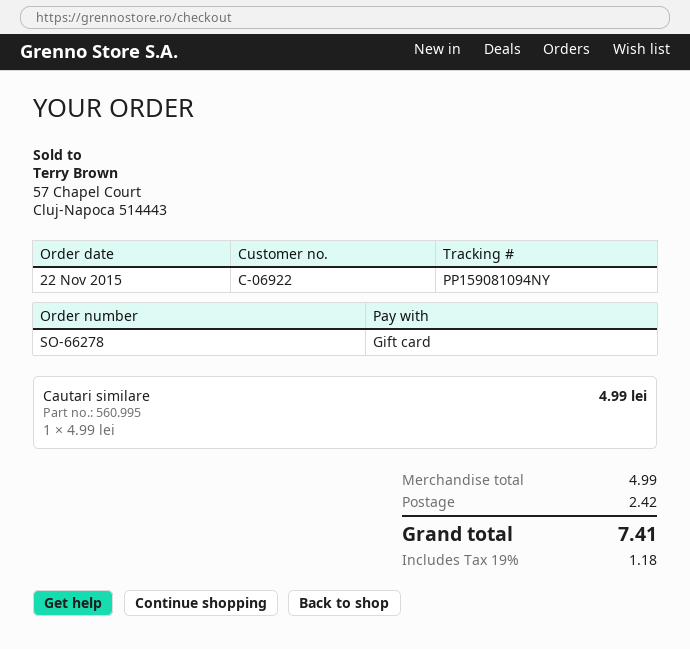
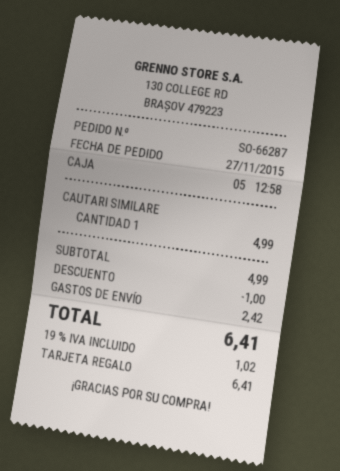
order number: SO-66278 -> SO-66287
order date: 2015-11-22 -> 2015-11-27
discount: none -> 1.00
tax: 19% = 1.18 -> 19% = 1.02
total: 7.41 -> 6.41

